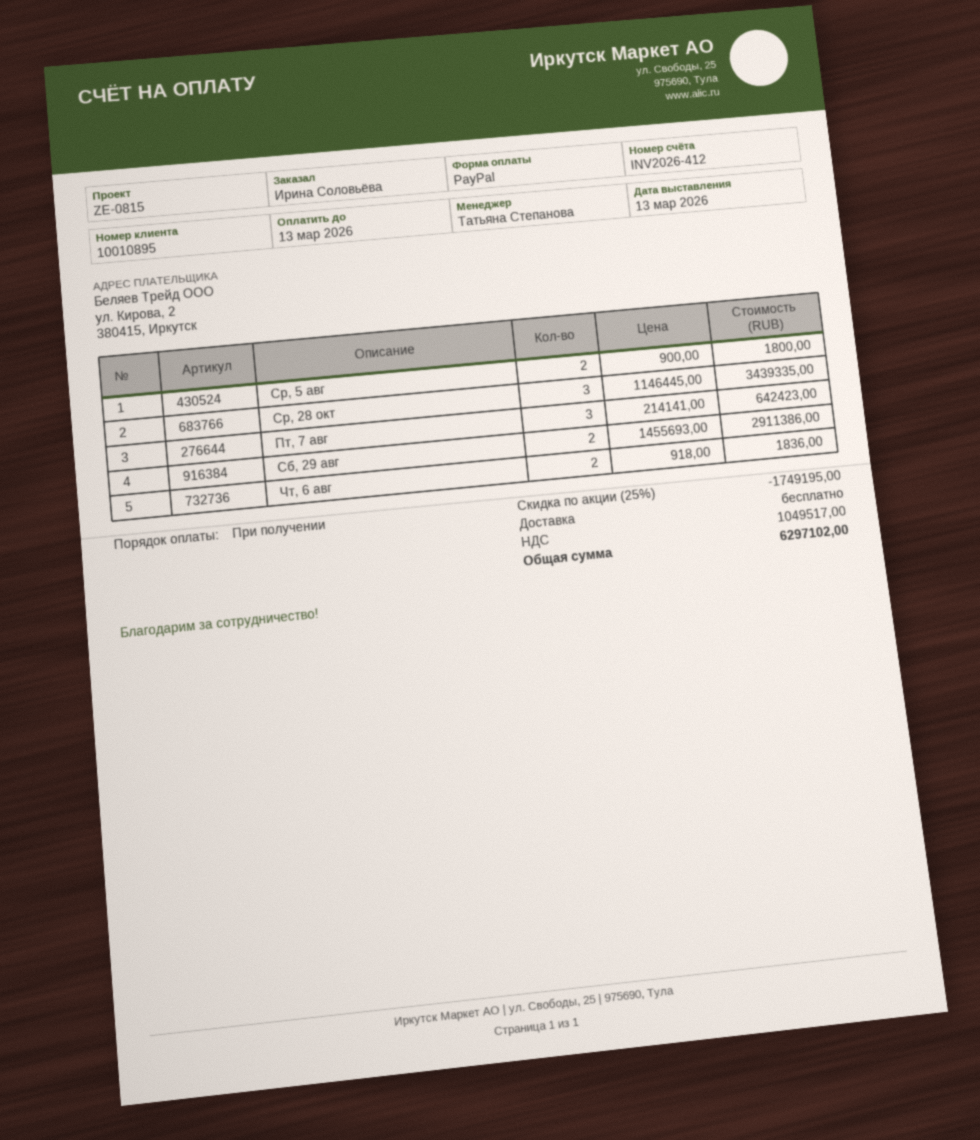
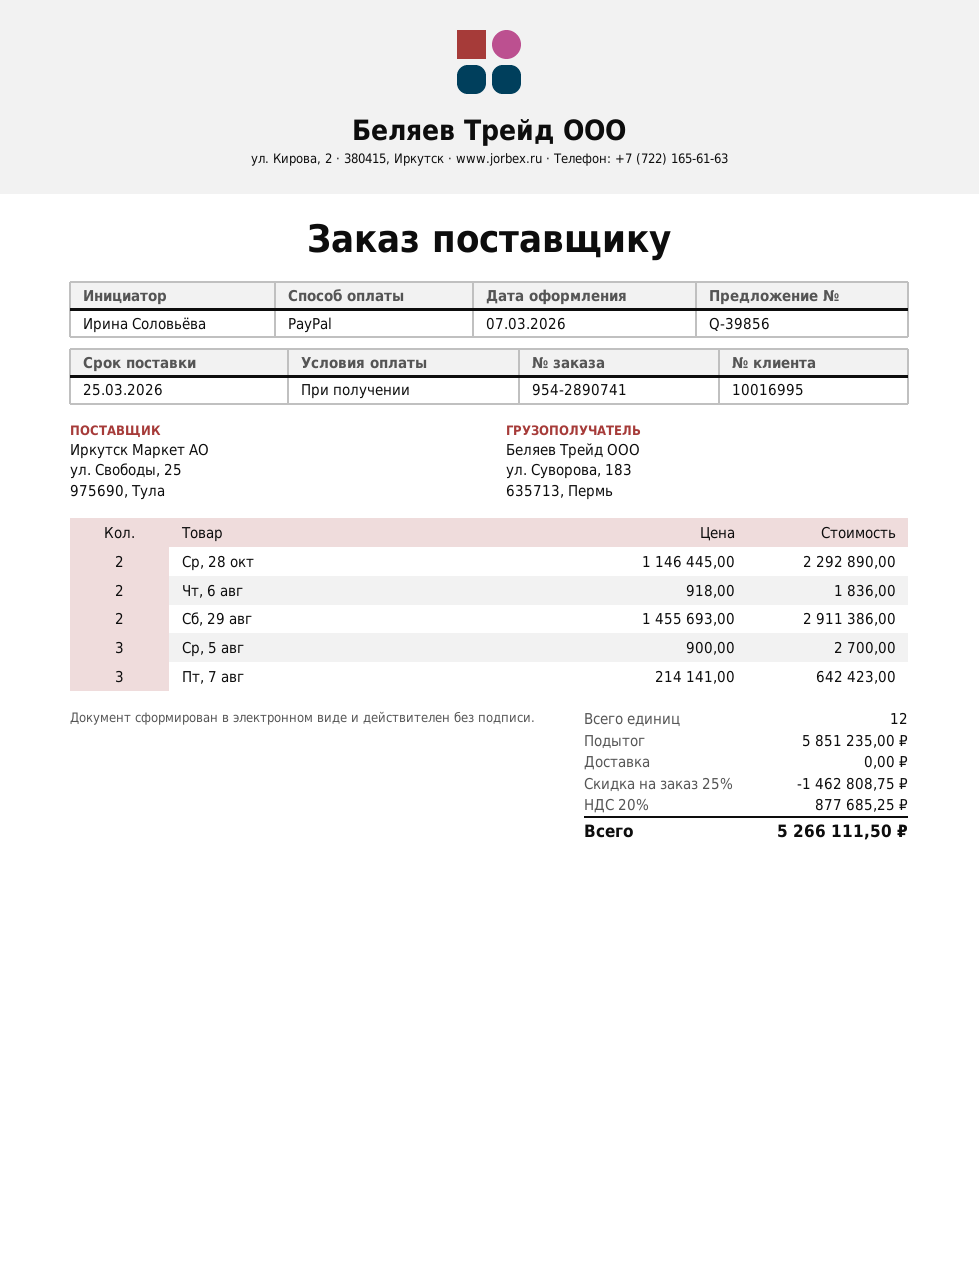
customer number: 10010895 -> 10016995
Ср, 5 авг: 2 x 900.00 = 1800.00 -> 3 x 900.00 = 2700.00
Ср, 28 окт: 3 x 1146445.00 = 3439335.00 -> 2 x 1146445.00 = 2292890.00
discount: 25% = 1749195.00 -> 25% = 1462808.75
tax: 1049517.00 -> 877685.25
total: 6297102.00 -> 5266111.50

